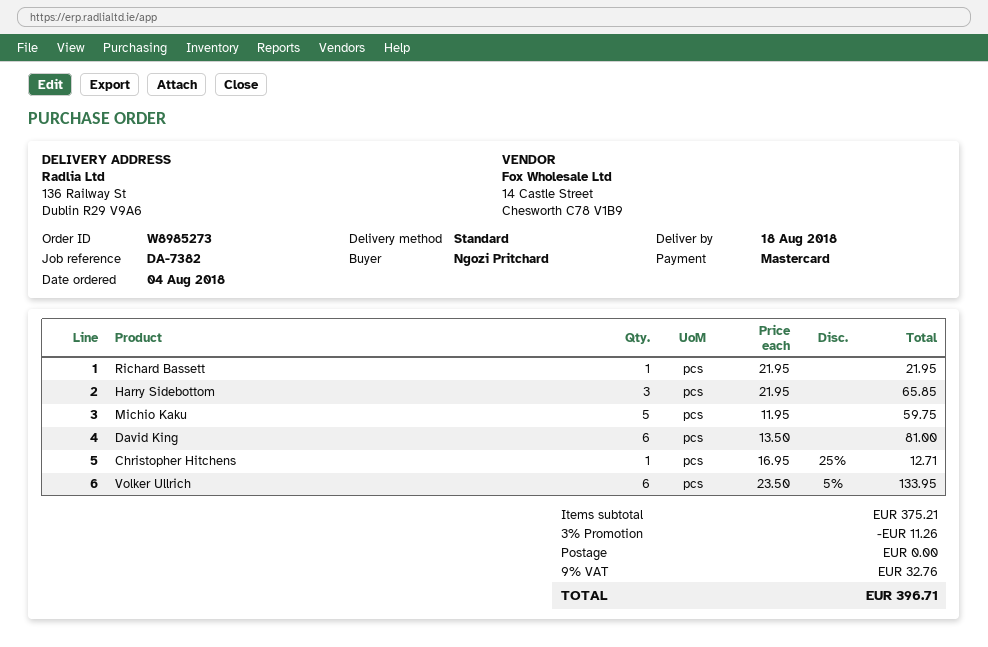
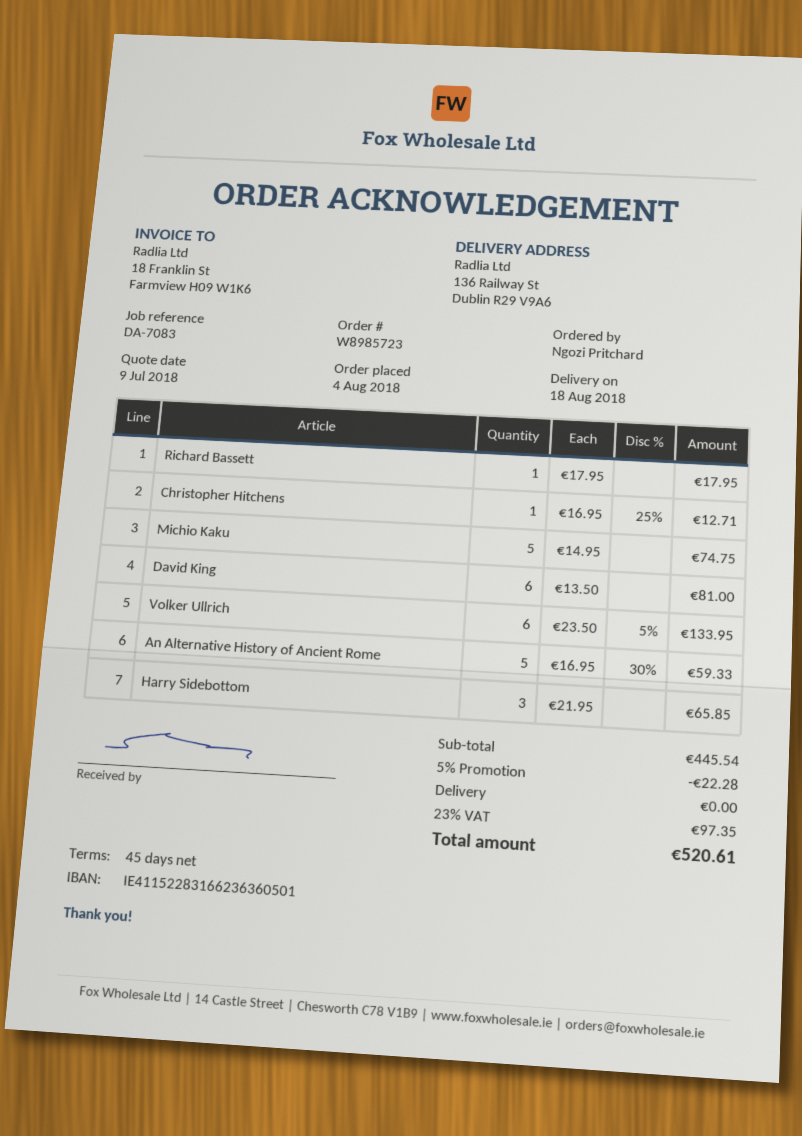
order number: W8985273 -> W8985723
reference: DA-7382 -> DA-7083
Richard Bassett: 1 x 21.95 = 21.95 -> 1 x 17.95 = 17.95
Michio Kaku: 5 x 11.95 = 59.75 -> 5 x 14.95 = 74.75
An Alternative History of Ancient Rome: none -> 5 x 16.95 - 30% = 59.33
subtotal: 375.21 -> 445.54
discount: 3% = 11.26 -> 5% = 22.28
tax: 9% = 32.76 -> 23% = 97.35
total: 396.71 -> 520.61

